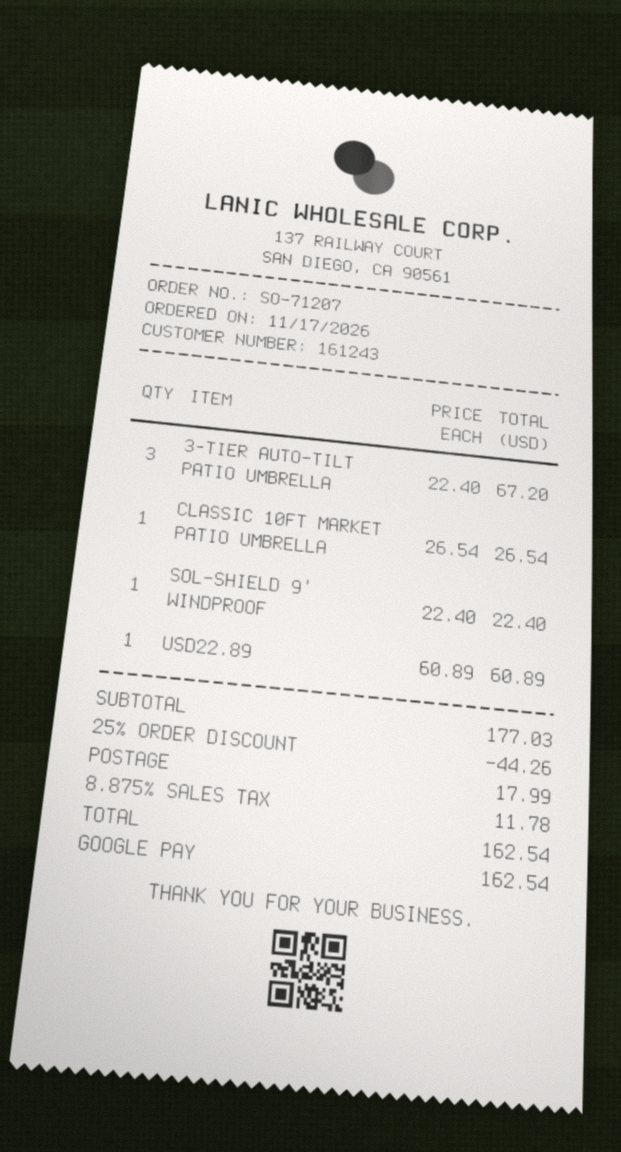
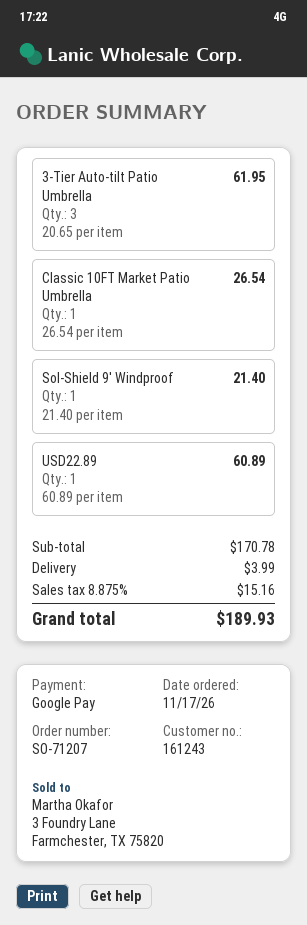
3‑TIER AUTO-TILT PATIO UMBRELLA: 3 x 22.40 = 67.20 -> 3 x 20.65 = 61.95
SOL-SHIELD 9' WINDPROOF: 1 x 22.40 = 22.40 -> 1 x 21.40 = 21.40
subtotal: 177.03 -> 170.78
discount: 25% = 44.26 -> none
shipping: 17.99 -> 3.99
tax: 8.875% = 11.78 -> 8.875% = 15.16
total: 162.54 -> 189.93

